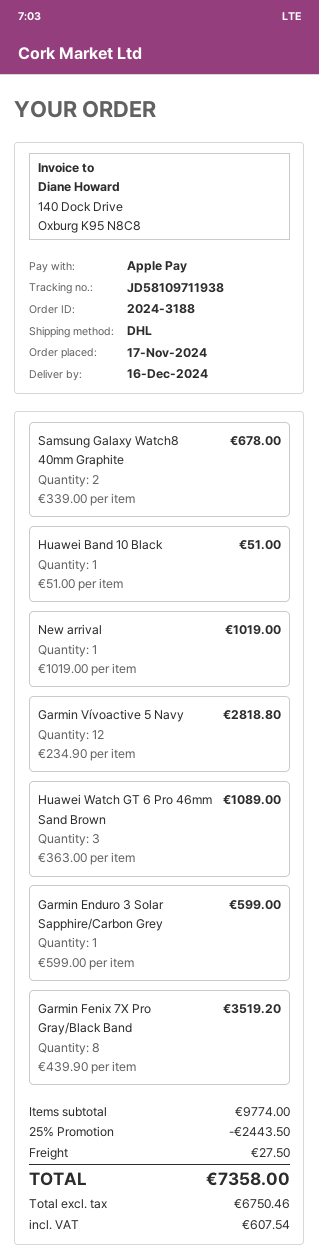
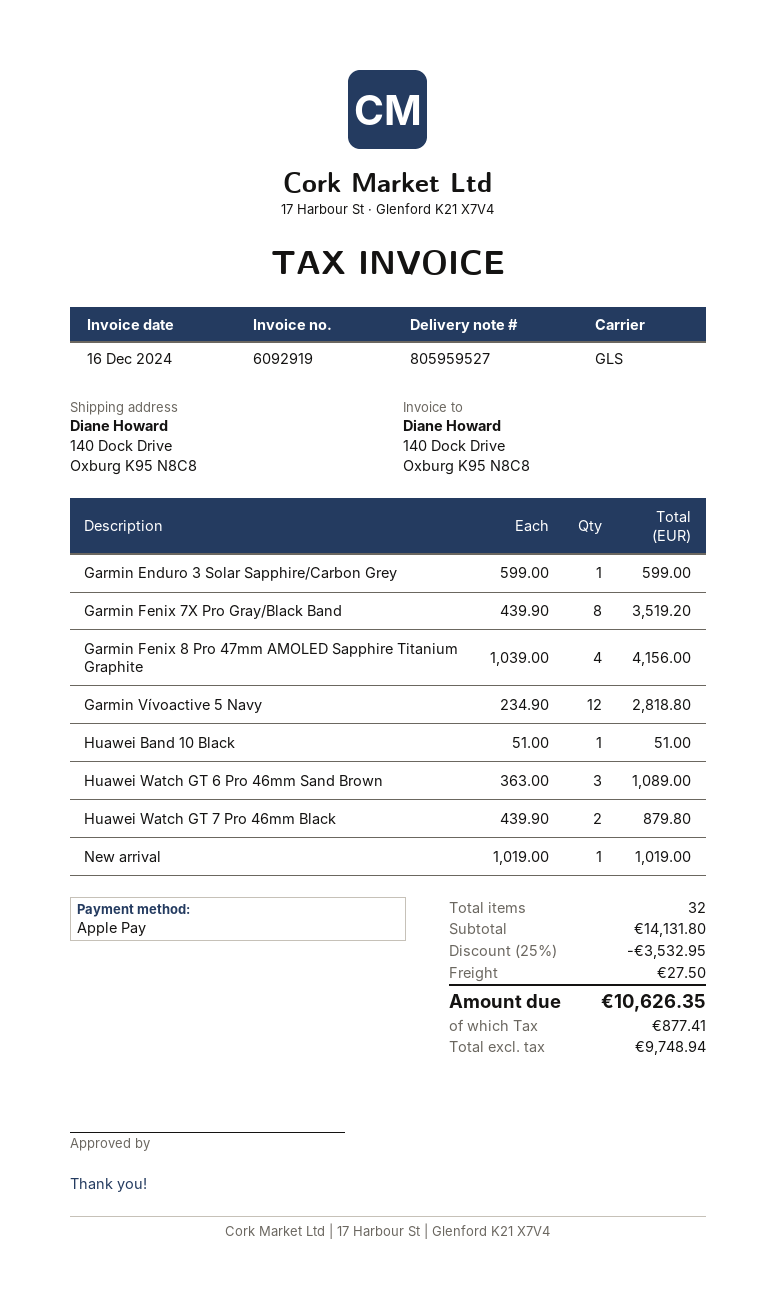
shipping method: DHL -> GLS
Samsung Galaxy Watch8 40mm Graphite: 2 x 339.00 = 678.00 -> none
Garmin Fenix 8 Pro 47mm AMOLED Sapphire Titanium Graphite: none -> 4 x 1039.00 = 4156.00
Huawei Watch GT 7 Pro 46mm Black: none -> 2 x 439.90 = 879.80
subtotal: 9774.00 -> 14131.80
discount: 25% = 2443.50 -> 25% = 3532.95
net: 6750.46 -> 9748.94
tax: 607.54 -> 877.41
total: 7358.00 -> 10626.35

